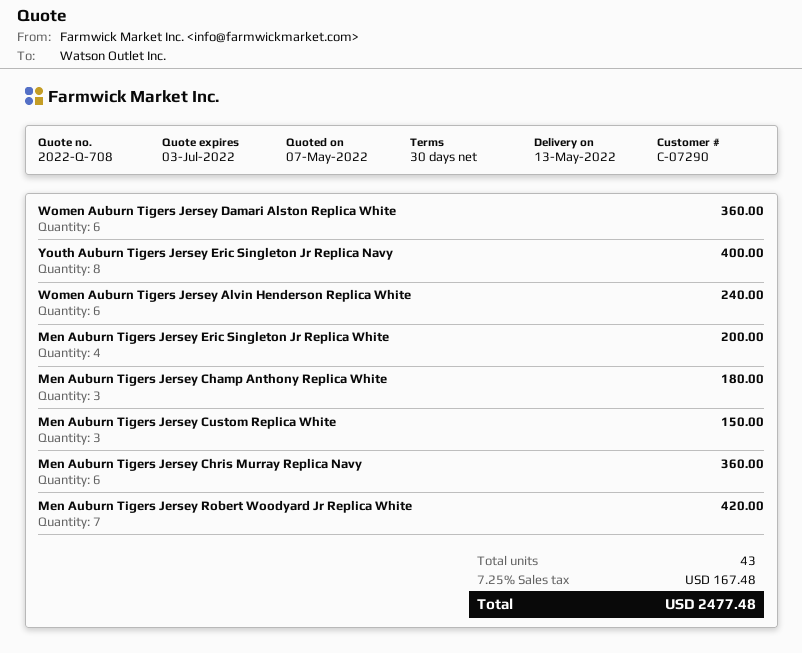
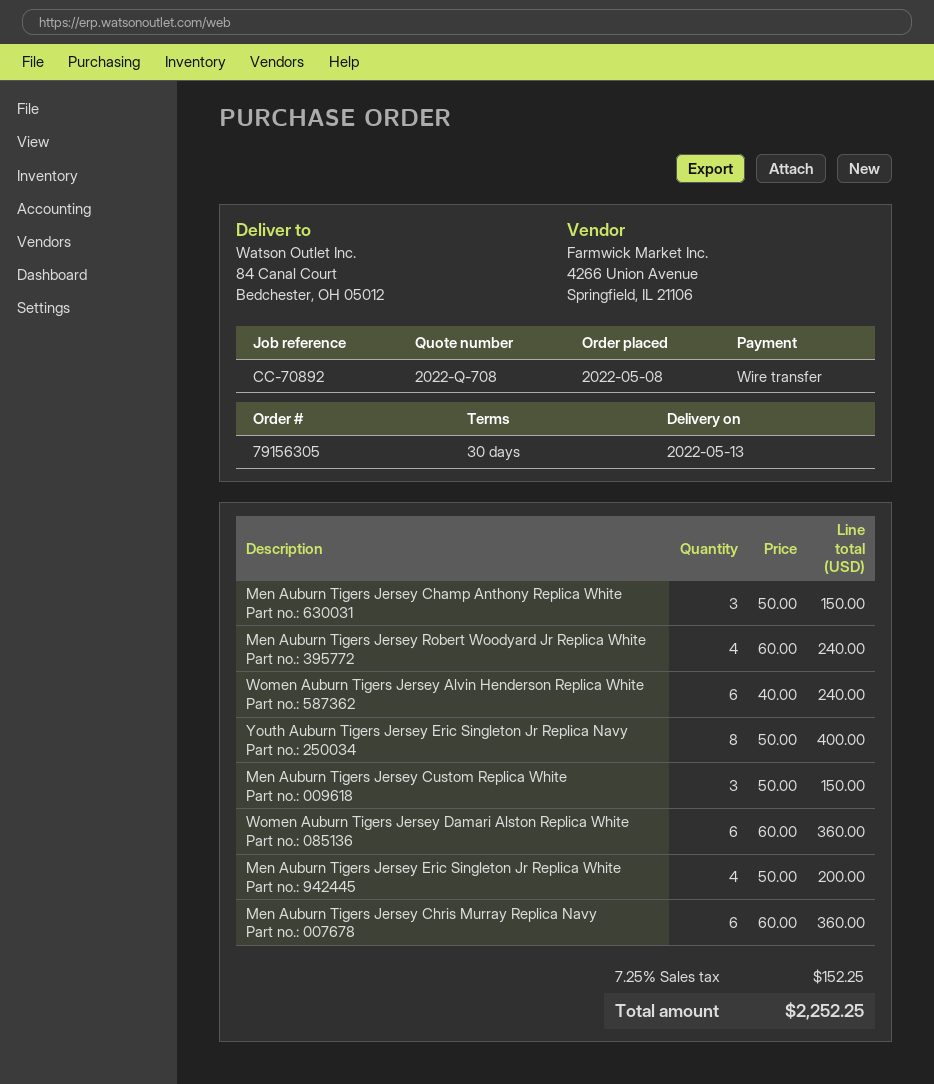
Men Auburn Tigers Jersey Champ Anthony Replica White: 3 for 180.00 -> 3 for 150.00
Men Auburn Tigers Jersey Robert Woodyard Jr Replica White: 7 for 420.00 -> 4 for 240.00
tax: 7.25% = 167.48 -> 7.25% = 152.25
total: 2477.48 -> 2252.25

